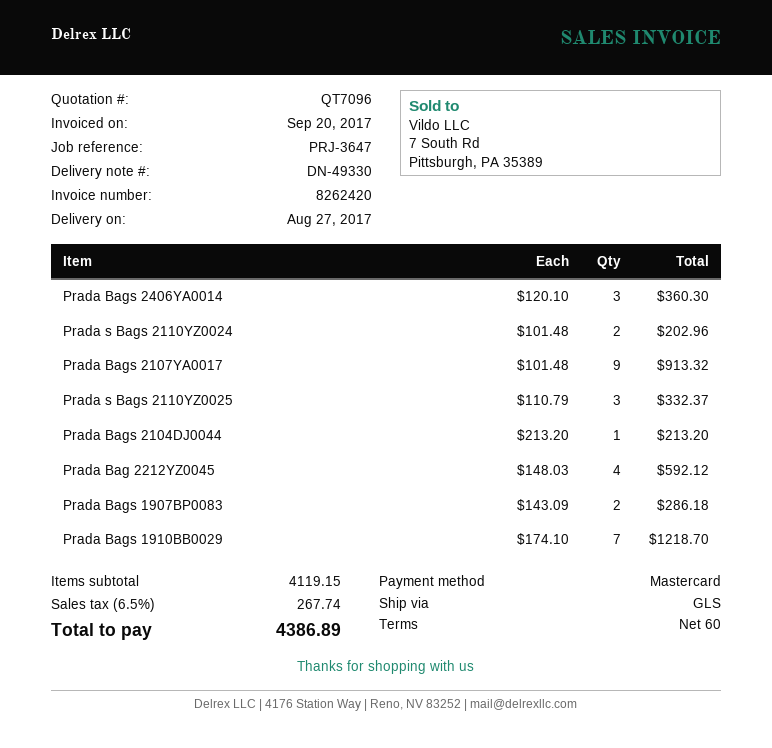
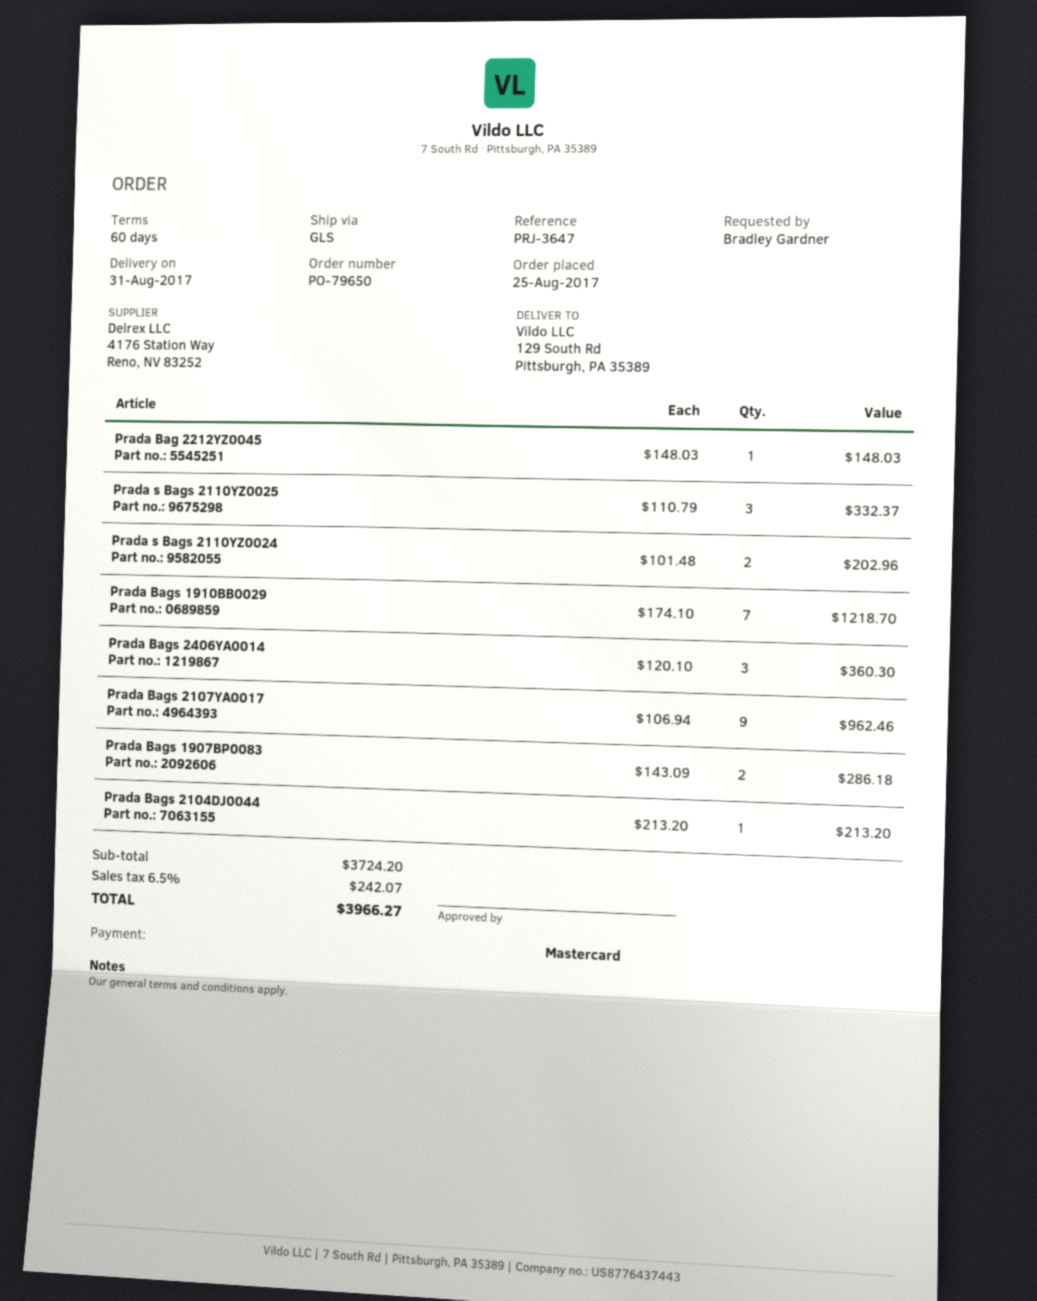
delivery date: 2017-08-27 -> 2017-08-31
Prada Bags 2107YA0017: 9 x 101.48 = 913.32 -> 9 x 106.94 = 962.46
Prada Bag 2212YZ0045: 4 x 148.03 = 592.12 -> 1 x 148.03 = 148.03
subtotal: 4119.15 -> 3724.20
tax: 6.5% = 267.74 -> 6.5% = 242.07
total: 4386.89 -> 3966.27

